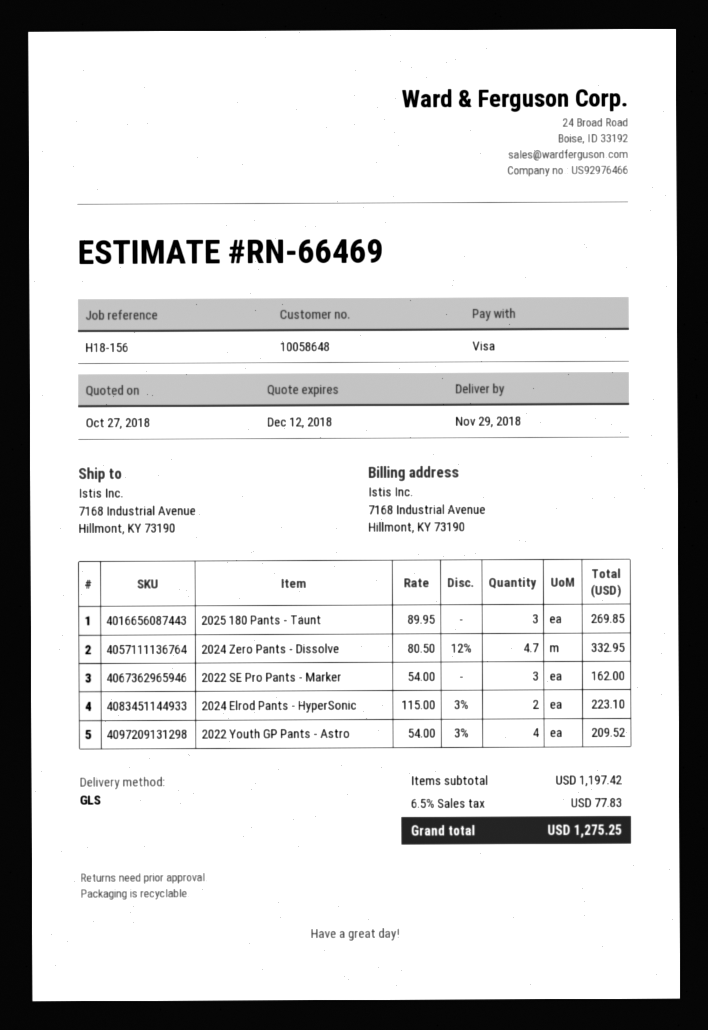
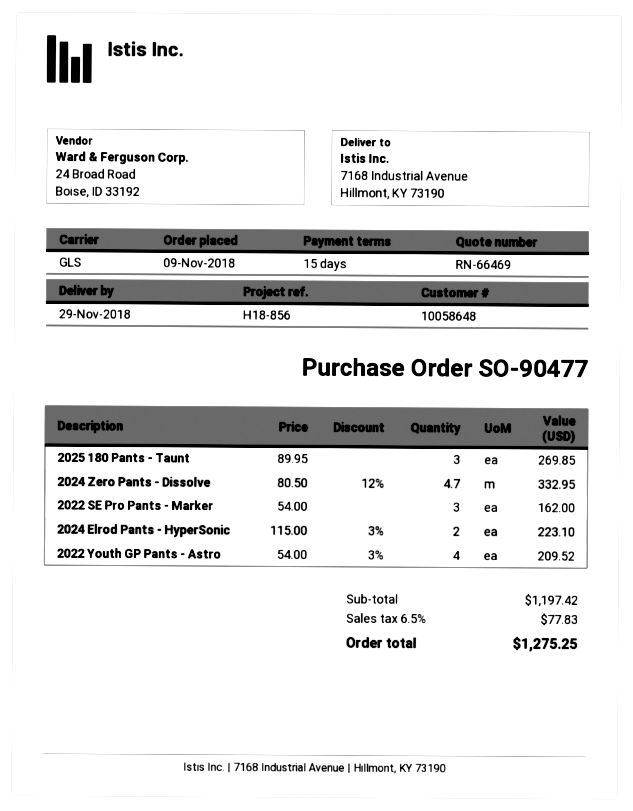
reference: H18-156 -> H18-856

